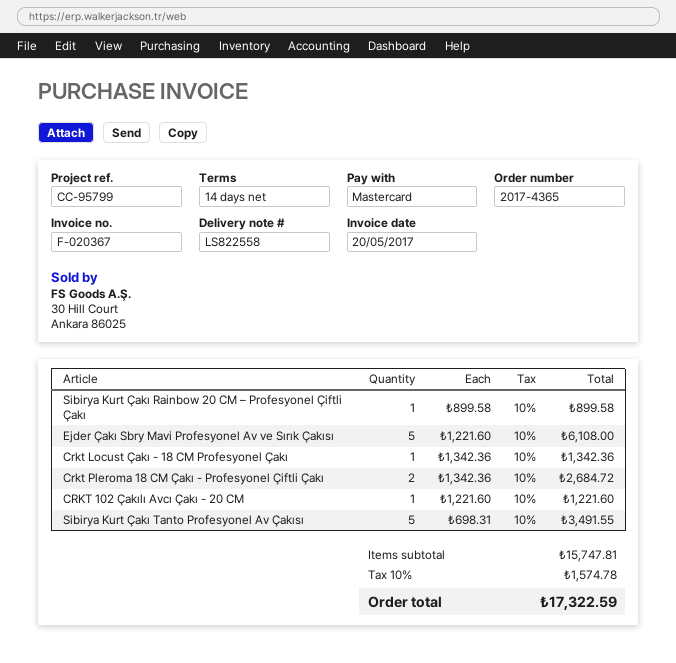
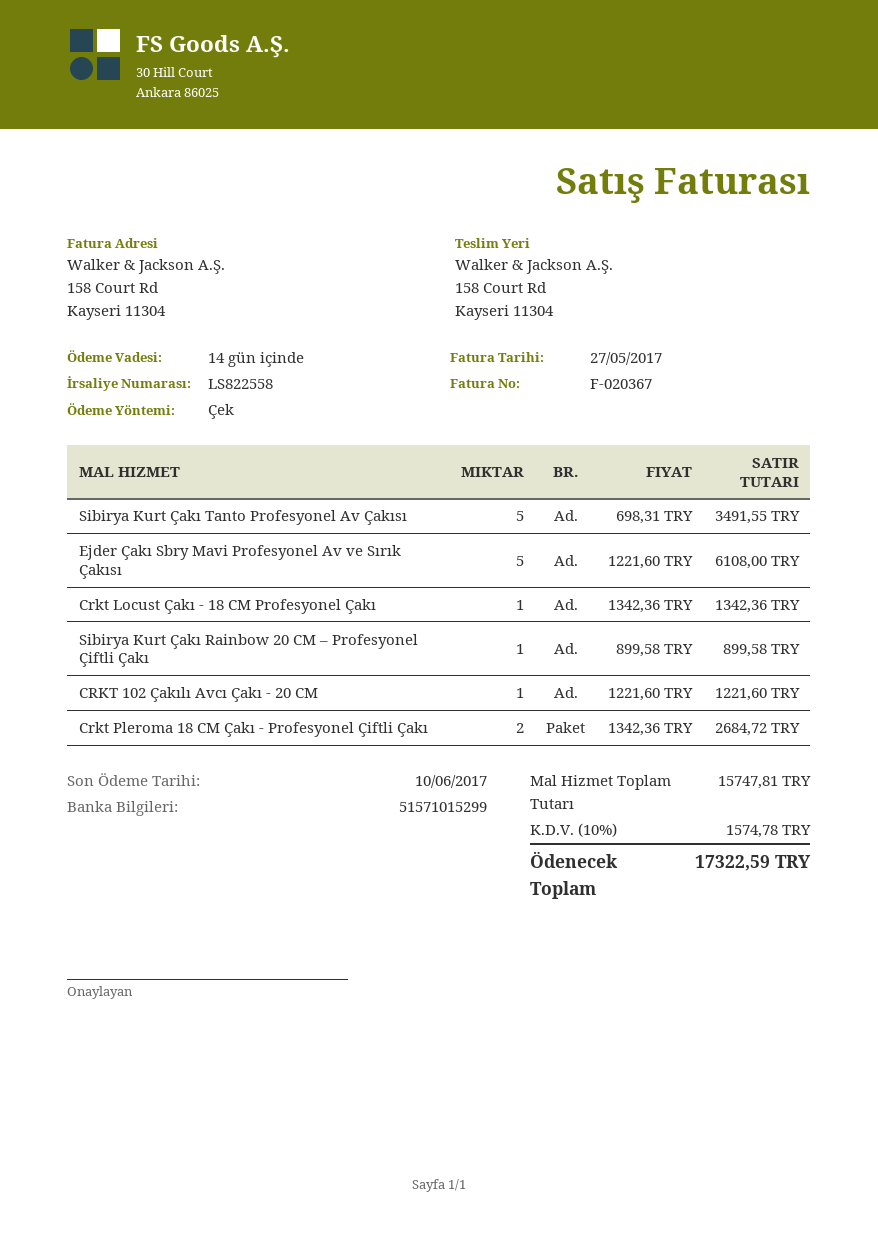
invoice date: 2017-05-20 -> 2017-05-27
payment method: Mastercard -> cheque

